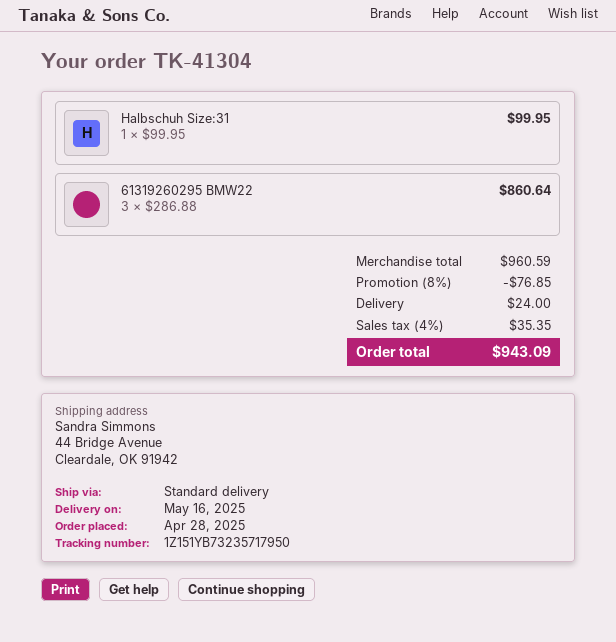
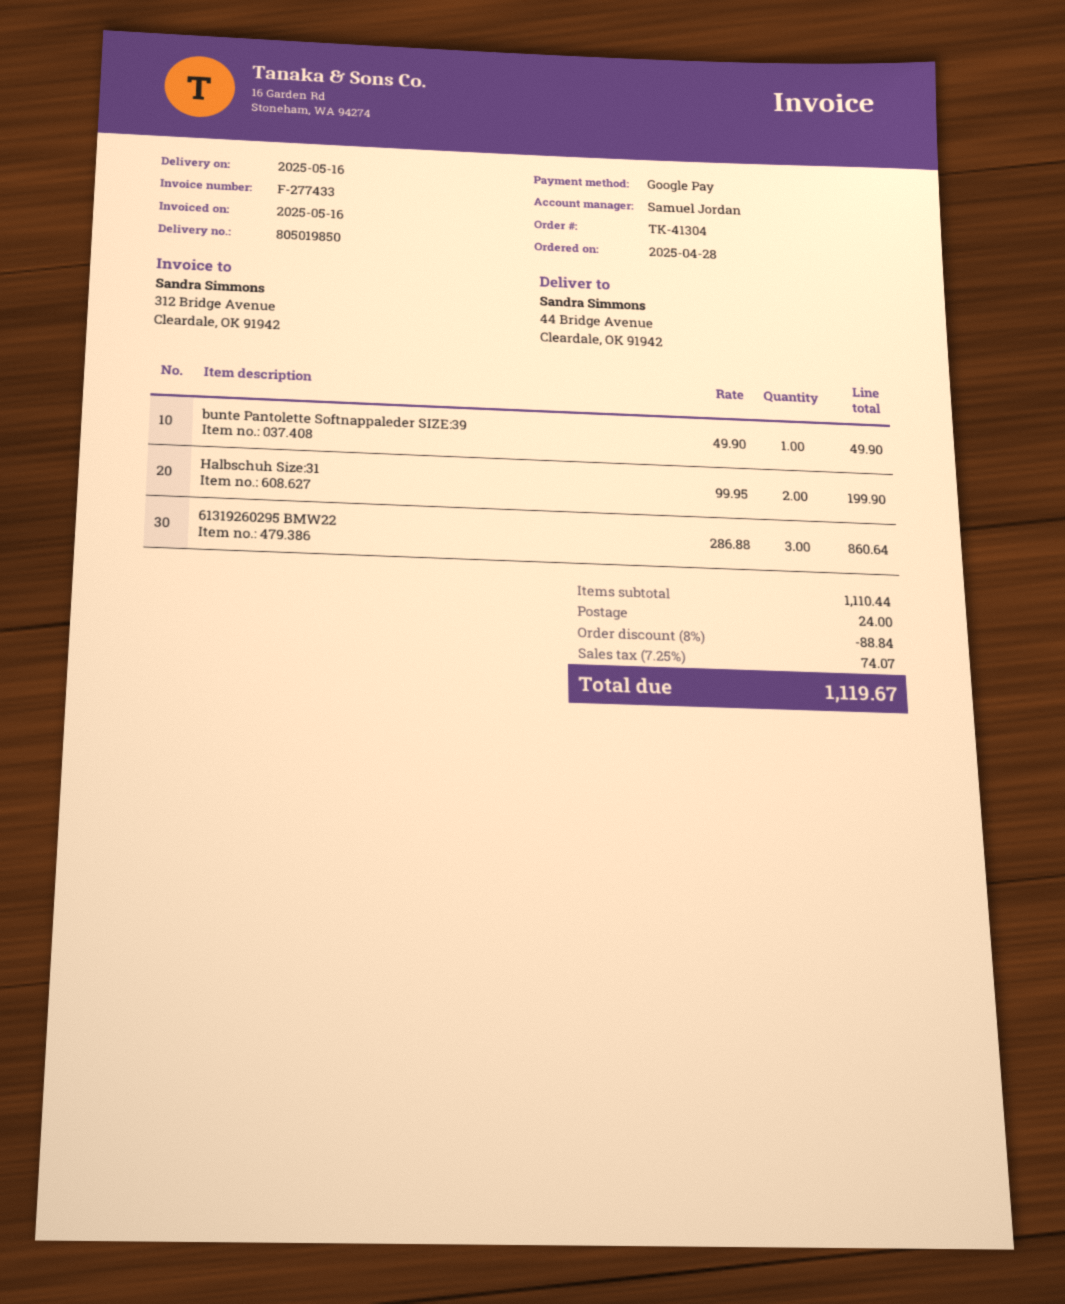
Halbschuh Size:31: 1 x 99.95 = 99.95 -> 2 x 99.95 = 199.90
bunte Pantolette Softnappaleder SIZE:39: none -> 1 x 49.90 = 49.90
subtotal: 960.59 -> 1110.44
discount: 8% = 76.85 -> 8% = 88.84
tax: 4% = 35.35 -> 7.25% = 74.07
total: 943.09 -> 1119.67

